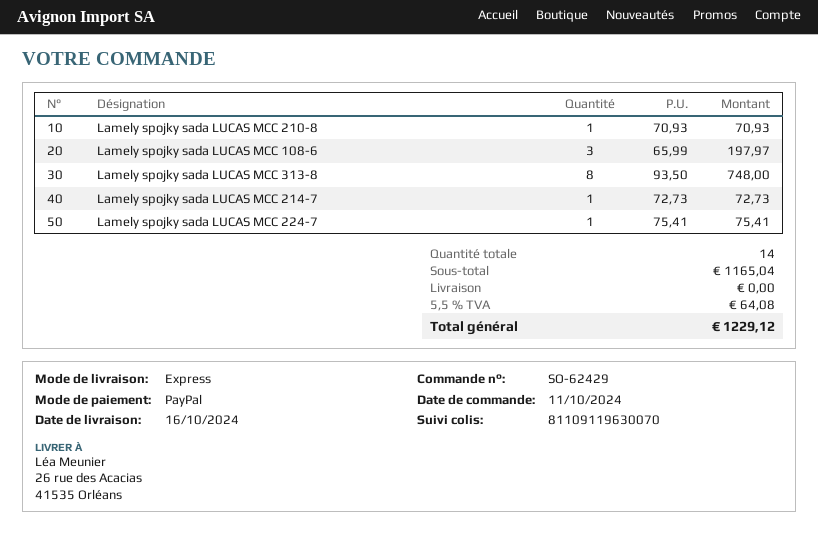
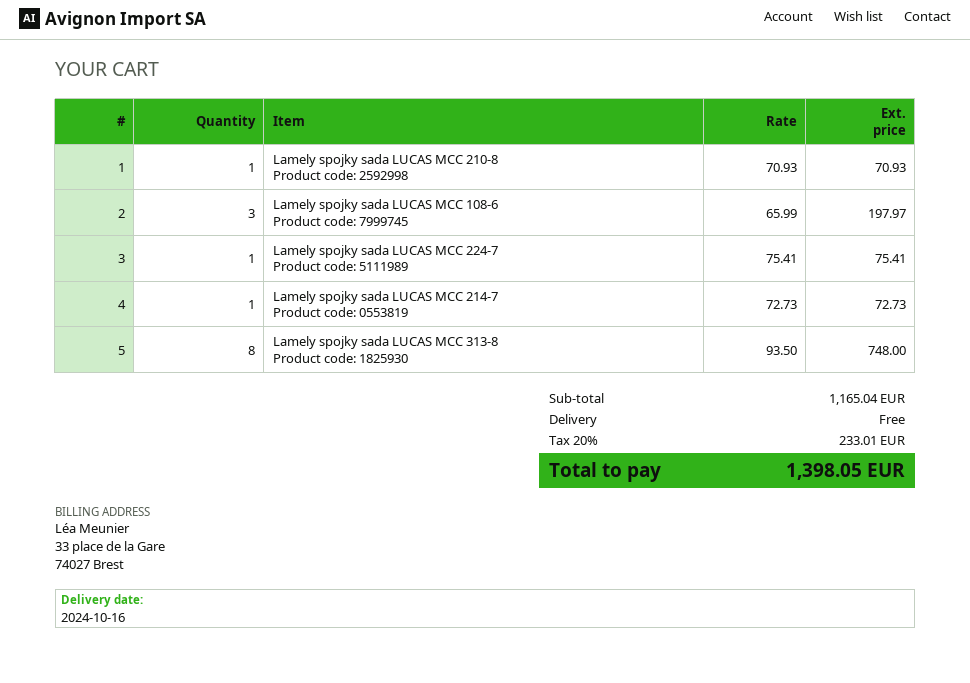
tax: 5.5% = 64.08 -> 20% = 233.01
total: 1229.12 -> 1398.05

